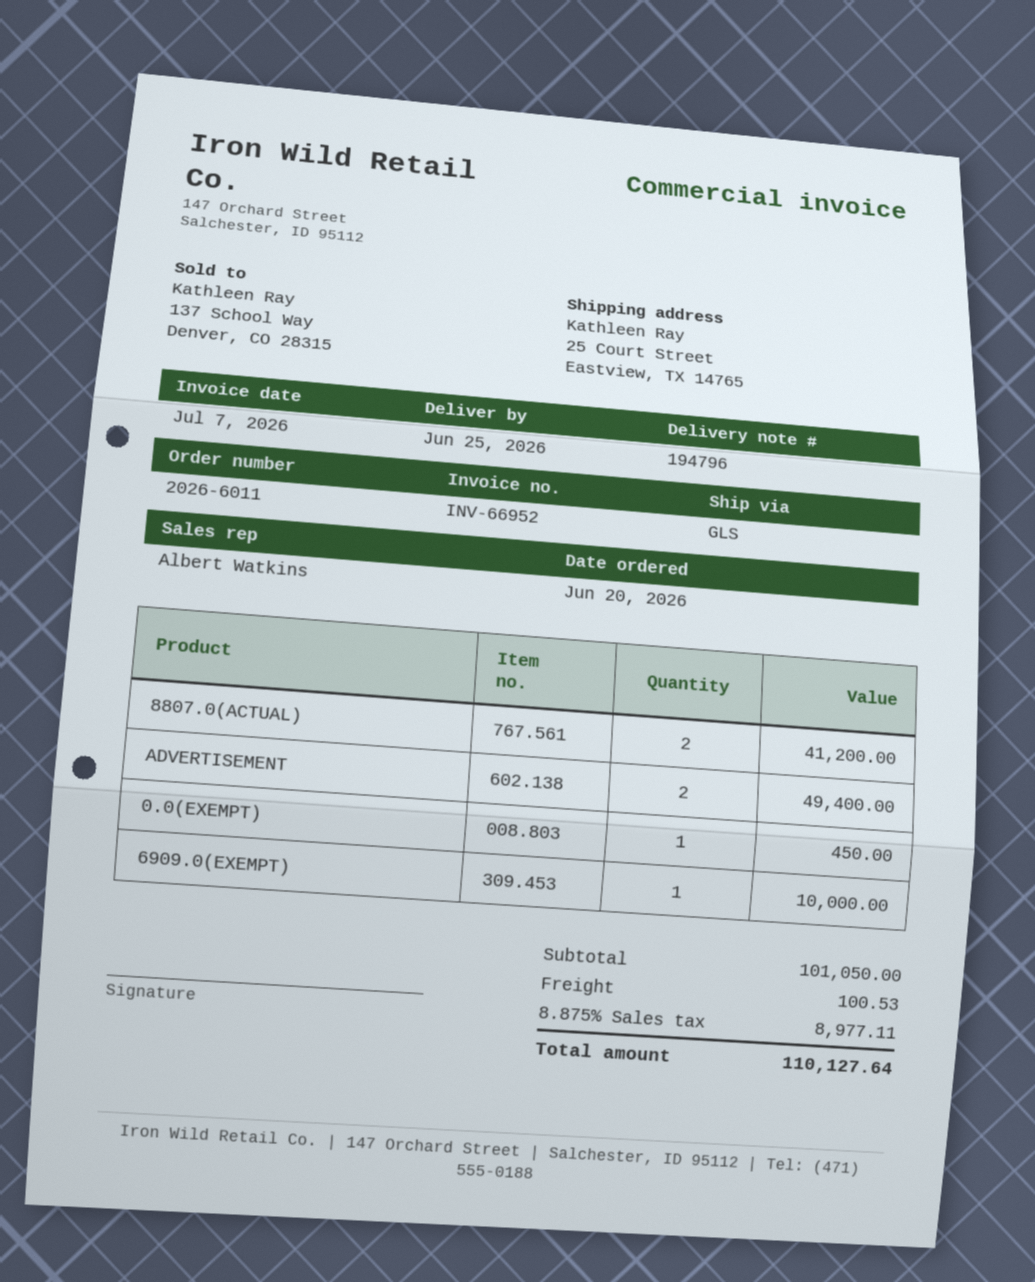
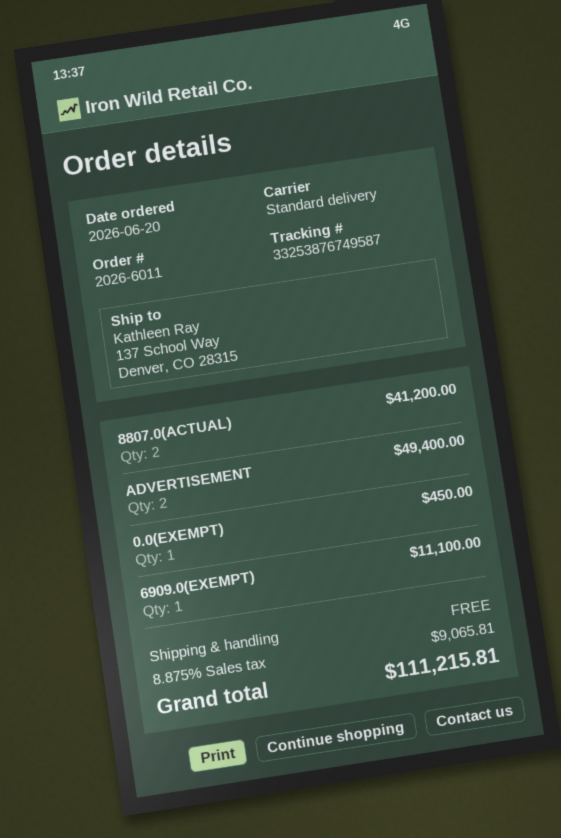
shipping method: GLS -> standard
ship to: 25 Court Street, Eastview, TX 14765 -> 137 School Way, Denver, CO 28315
6909.0(EXEMPT): 1 for 10000.00 -> 1 for 11100.00
shipping: 100.53 -> 0.00
tax: 8.875% = 8977.11 -> 8.875% = 9065.81
total: 110127.64 -> 111215.81

